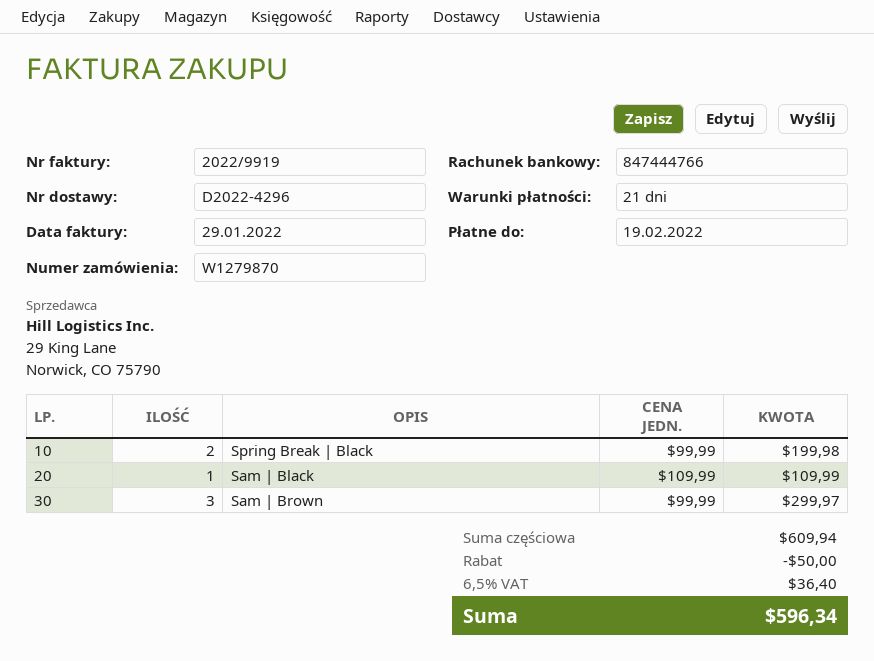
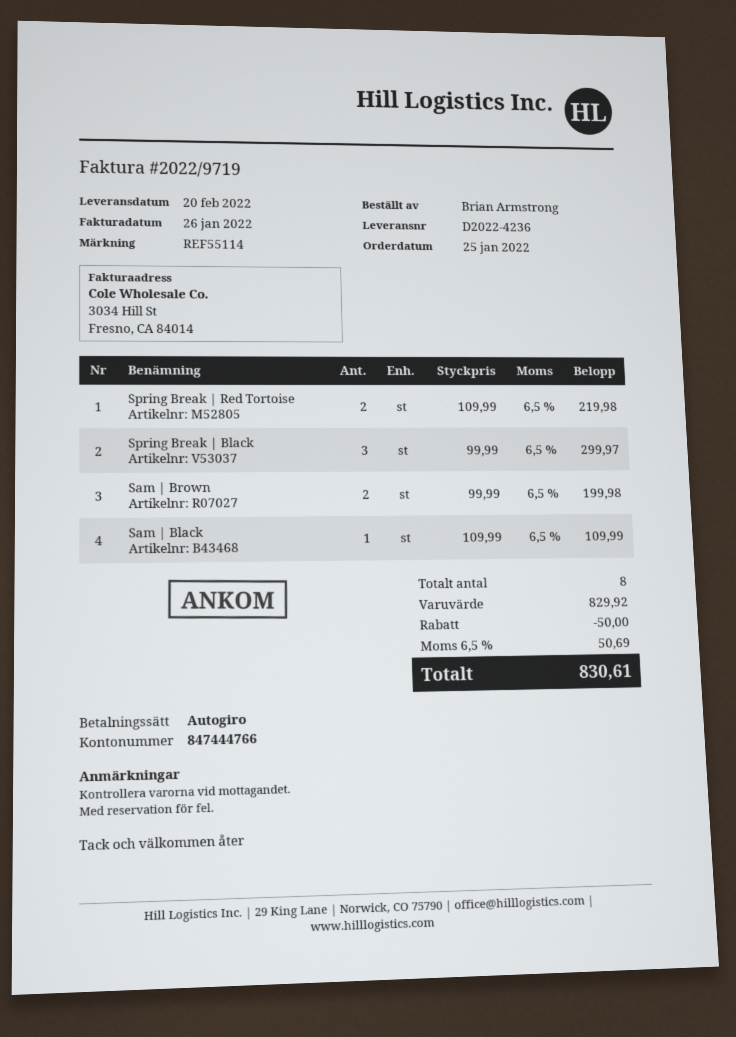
delivery note number: D2022-4296 -> D2022-4236
invoice number: 2022/9919 -> 2022/9719
invoice date: 2022-01-29 -> 2022-01-26
Spring Break | Black: 2 x 99.99 = 199.98 -> 3 x 99.99 = 299.97
Sam | Brown: 3 x 99.99 = 299.97 -> 2 x 99.99 = 199.98
Spring Break | Red Tortoise: none -> 2 x 109.99 = 219.98
subtotal: 609.94 -> 829.92
tax: 6.5% = 36.40 -> 6.5% = 50.69
total: 596.34 -> 830.61

